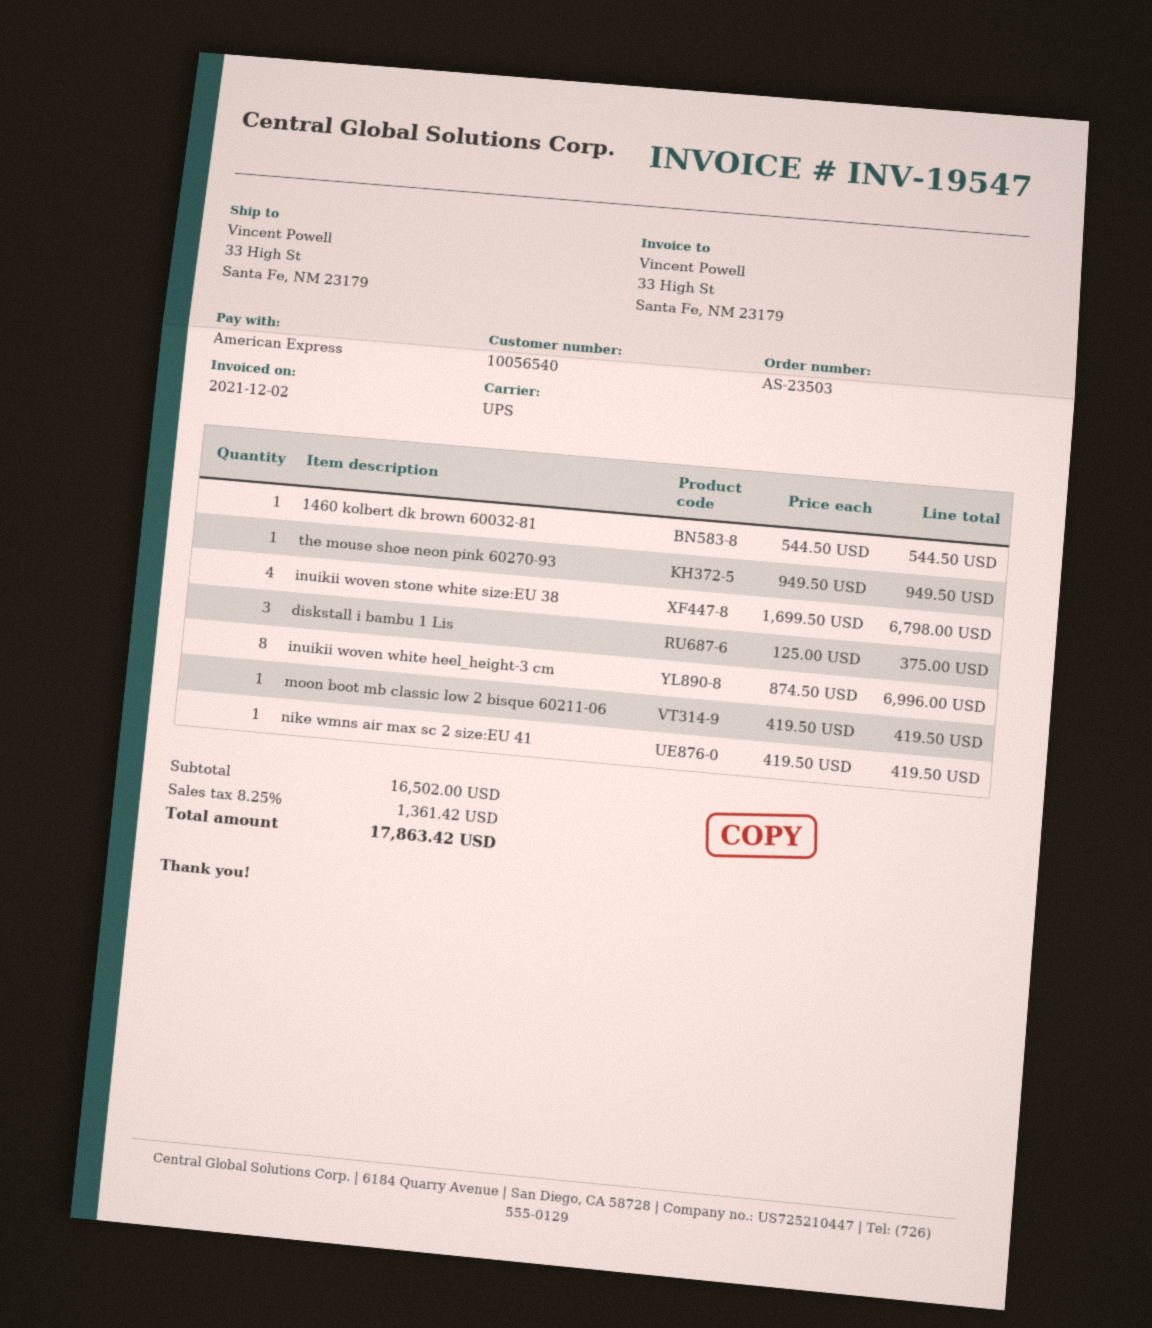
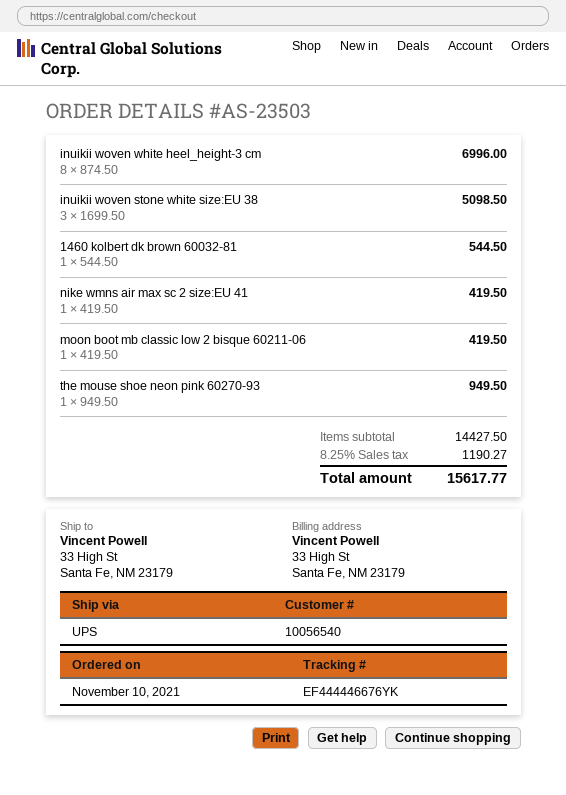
inuikii woven stone white size:EU 38: 4 x 1699.50 = 6798.00 -> 3 x 1699.50 = 5098.50
diskstall i bambu 1 Lis: 3 x 125.00 = 375.00 -> none
subtotal: 16502.00 -> 14427.50
tax: 8.25% = 1361.42 -> 8.25% = 1190.27
total: 17863.42 -> 15617.77

